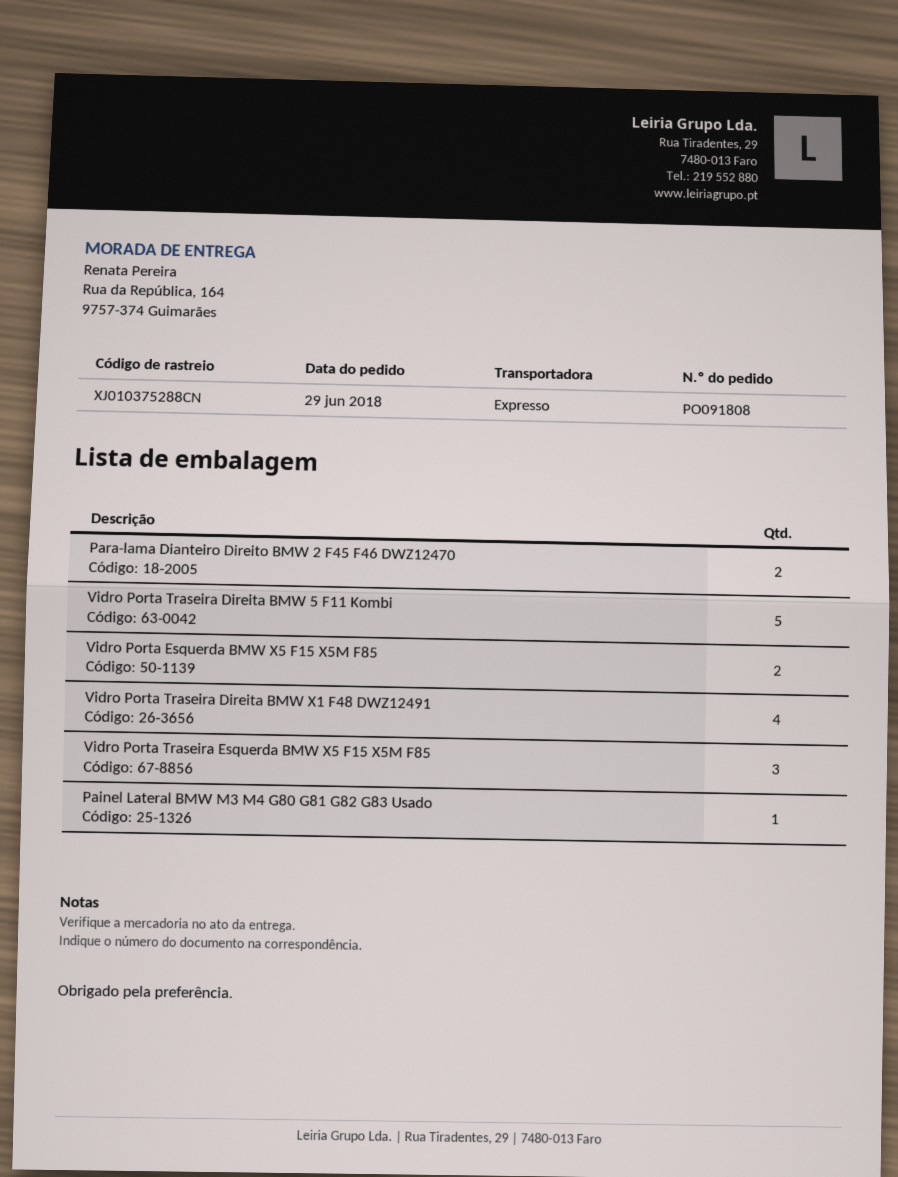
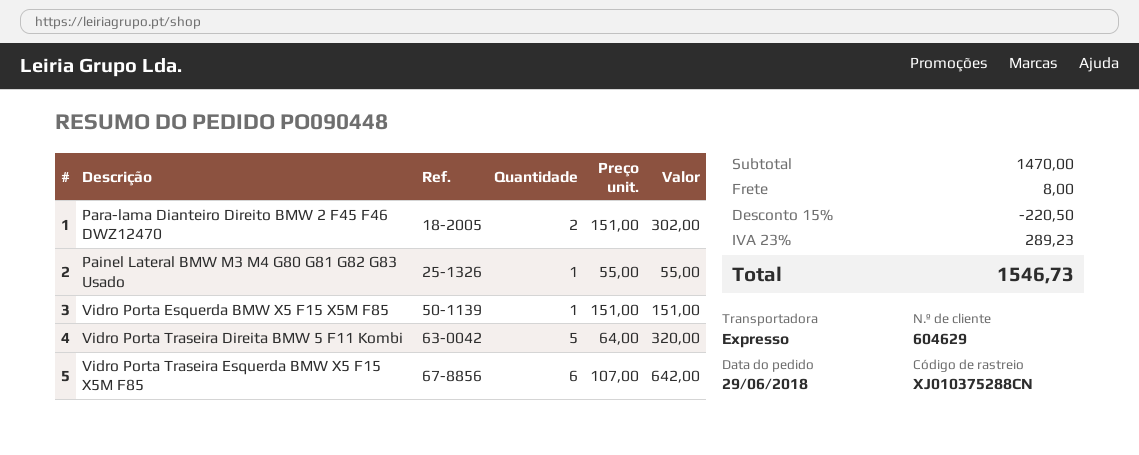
order number: PO091808 -> PO090448
Vidro Porta Esquerda BMW X5 F15 X5M F85: 2 -> 1
Vidro Porta Traseira Direita BMW X1 F48 DWZ12491: 4 -> none
Vidro Porta Traseira Esquerda BMW X5 F15 X5M F85: 3 -> 6

